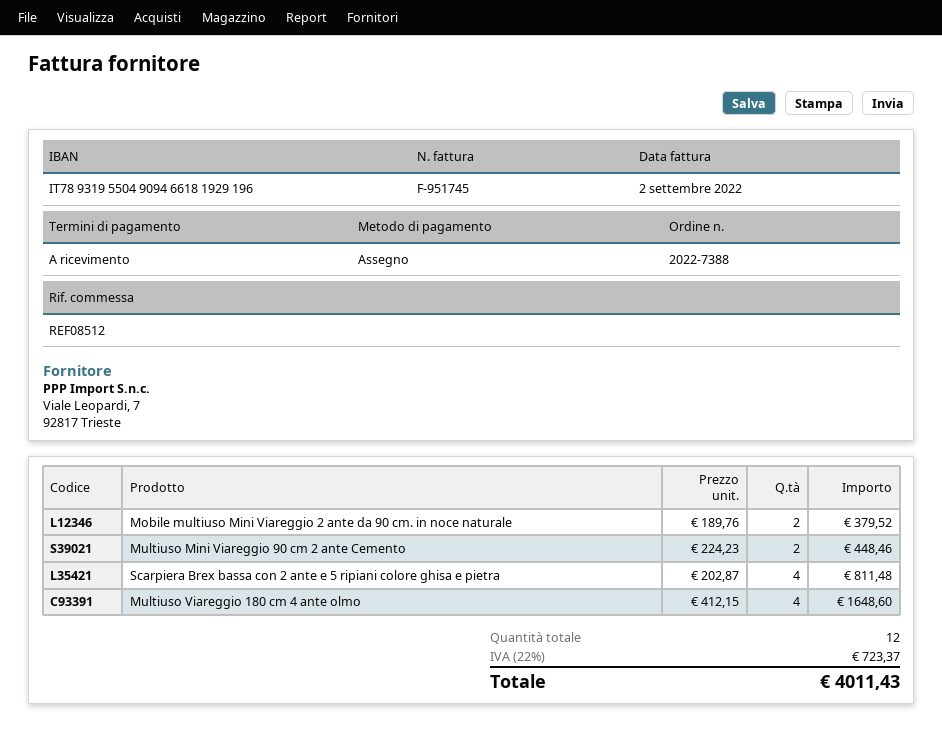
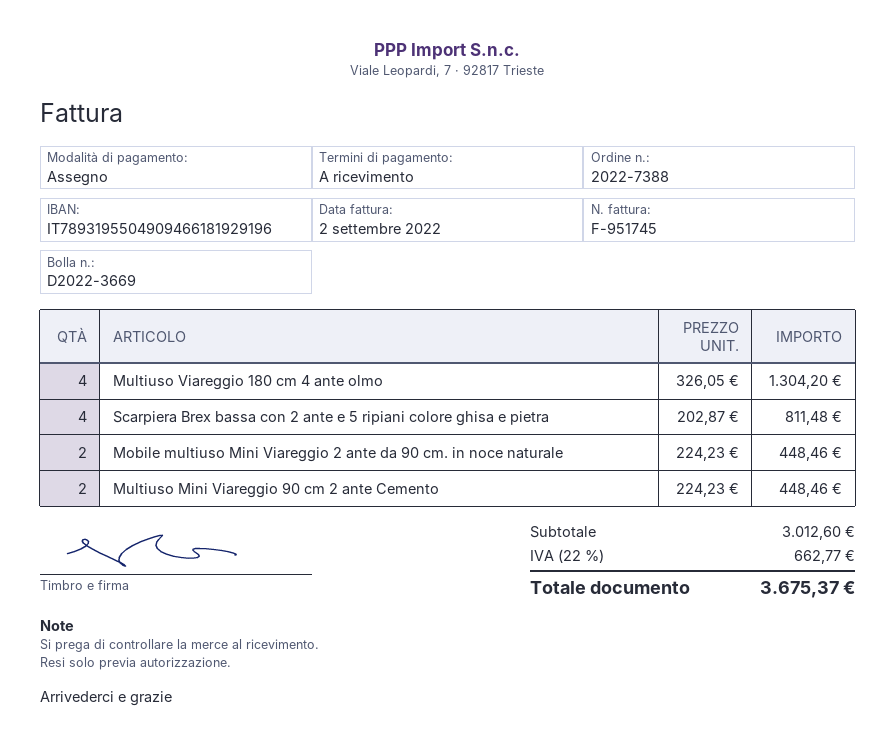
Mobile multiuso Mini Viareggio 2 ante da 90 cm. in noce naturale: 2 x 189.76 = 379.52 -> 2 x 224.23 = 448.46
Multiuso Viareggio 180 cm 4 ante olmo: 4 x 412.15 = 1648.60 -> 4 x 326.05 = 1304.20
tax: 22% = 723.37 -> 22% = 662.77
total: 4011.43 -> 3675.37

